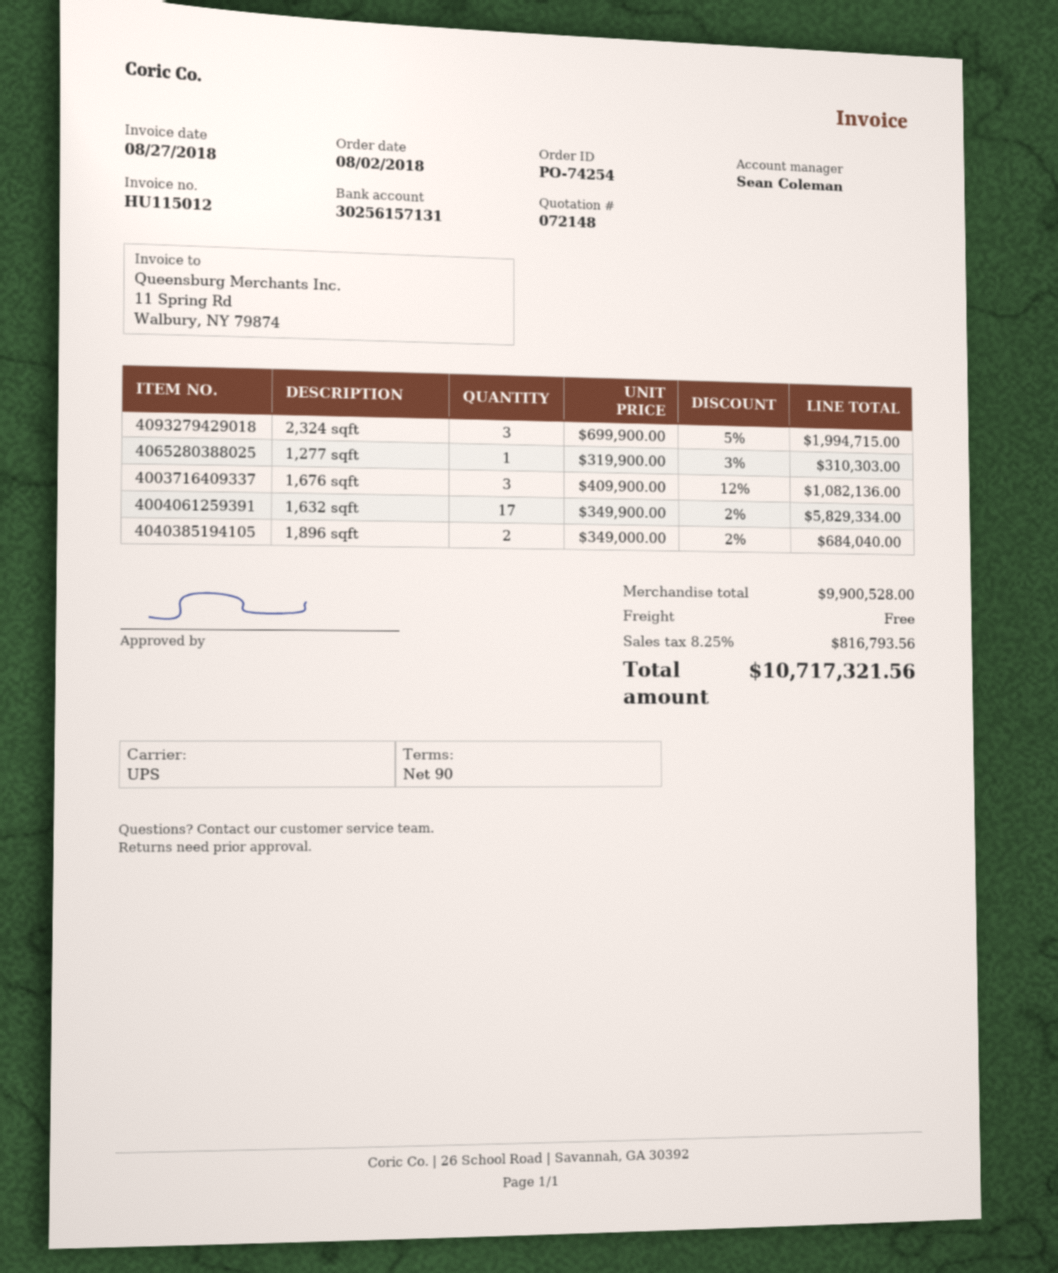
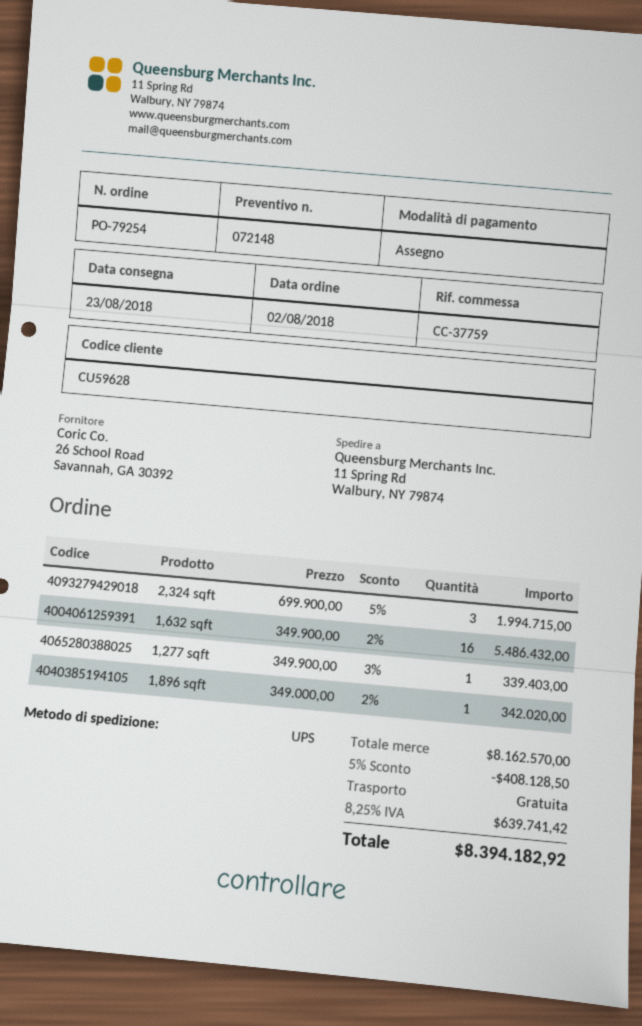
order number: PO-74254 -> PO-79254
1,277 sqft: 1 x 319900.00 - 3% = 310303.00 -> 1 x 349900.00 - 3% = 339403.00
1,676 sqft: 3 x 409900.00 - 12% = 1082136.00 -> none
1,632 sqft: 17 x 349900.00 - 2% = 5829334.00 -> 16 x 349900.00 - 2% = 5486432.00
1,896 sqft: 2 x 349000.00 - 2% = 684040.00 -> 1 x 349000.00 - 2% = 342020.00
subtotal: 9900528.00 -> 8162570.00
discount: none -> 5% = 408128.50
tax: 8.25% = 816793.56 -> 8.25% = 639741.42
total: 10717321.56 -> 8394182.92

